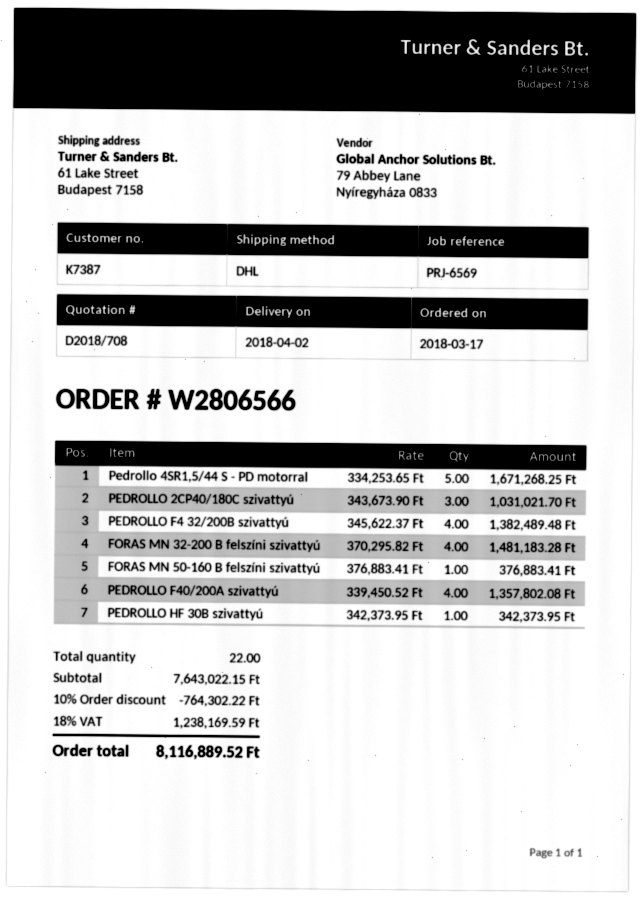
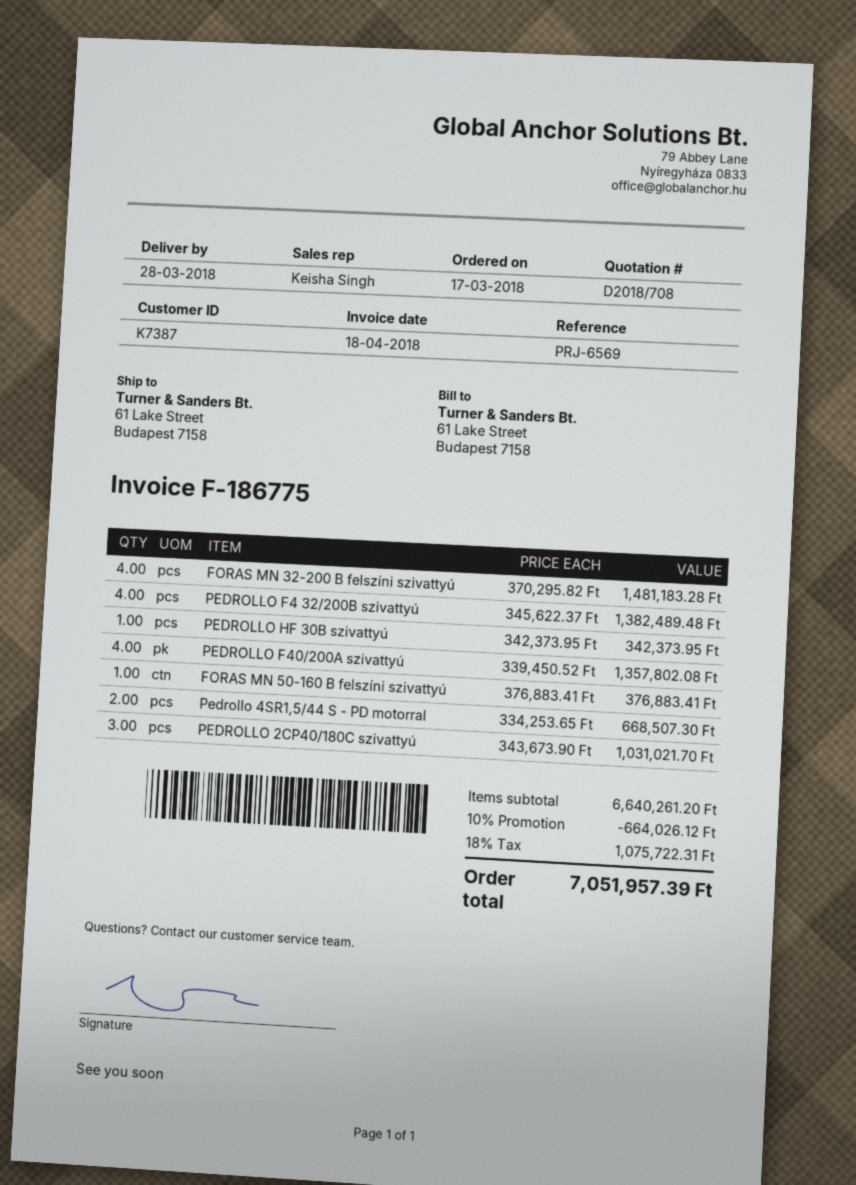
delivery date: 2018-04-02 -> 2018-03-28
Pedrollo 4SR1,5/44 S - PD motorral: 5 x 334253.65 = 1671268.25 -> 2 x 334253.65 = 668507.30
subtotal: 7643022.15 -> 6640261.20
discount: 10% = 764302.22 -> 10% = 664026.12
tax: 18% = 1238169.59 -> 18% = 1075722.31
total: 8116889.52 -> 7051957.39

